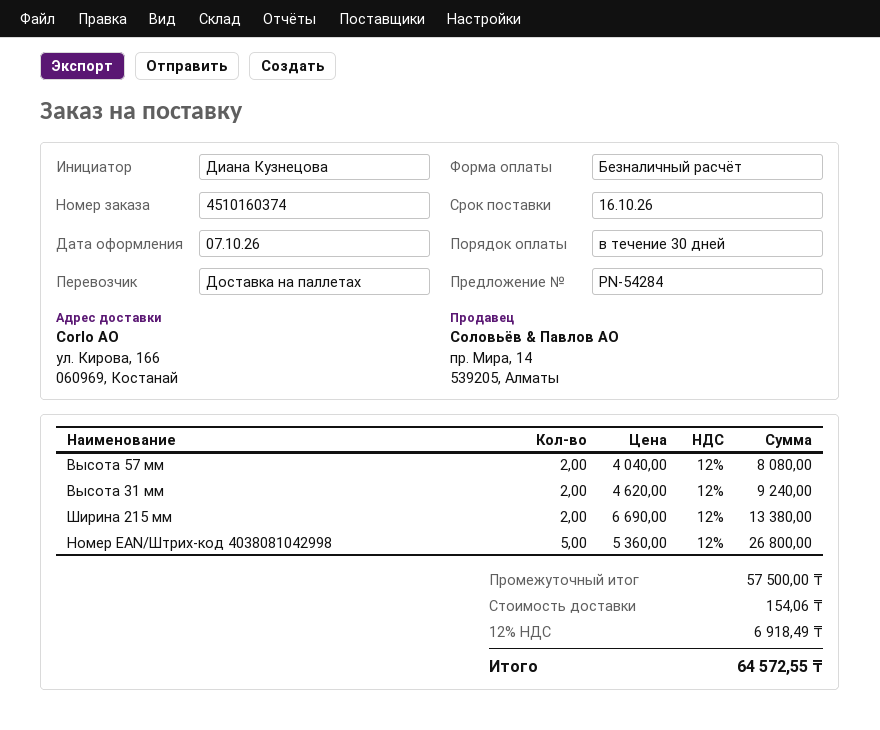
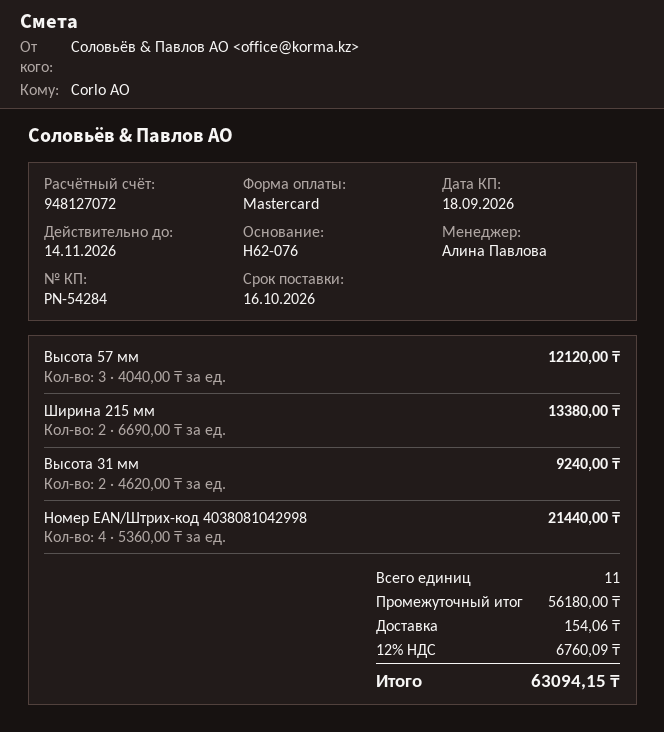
payment method: bank transfer -> Mastercard
Высота 57 мм: 2 x 4040.00 = 8080.00 -> 3 x 4040.00 = 12120.00
Номер EAN/Штрих-код 4038081042998: 5 x 5360.00 = 26800.00 -> 4 x 5360.00 = 21440.00
subtotal: 57500.00 -> 56180.00
tax: 12% = 6918.49 -> 12% = 6760.09
total: 64572.55 -> 63094.15

